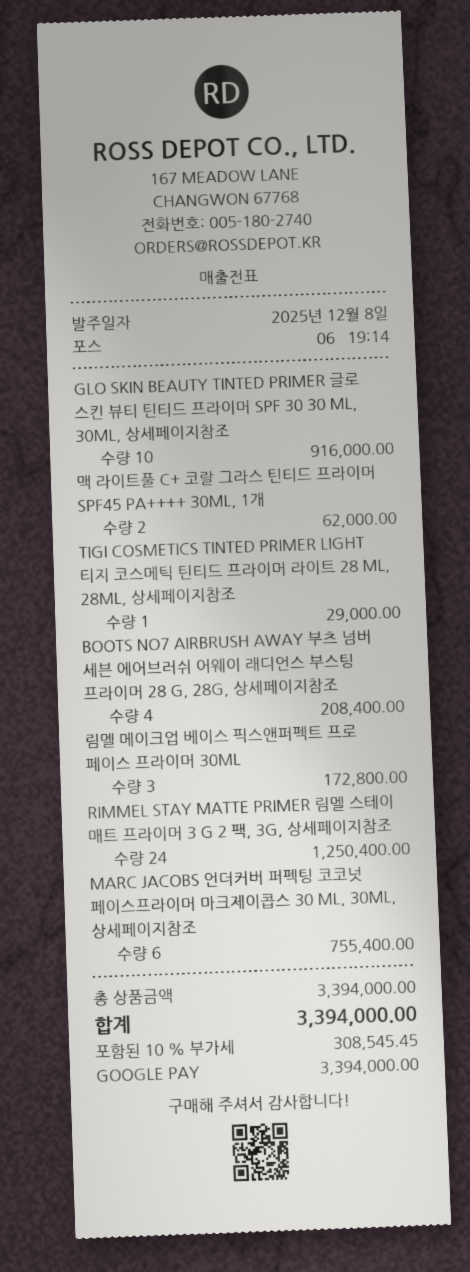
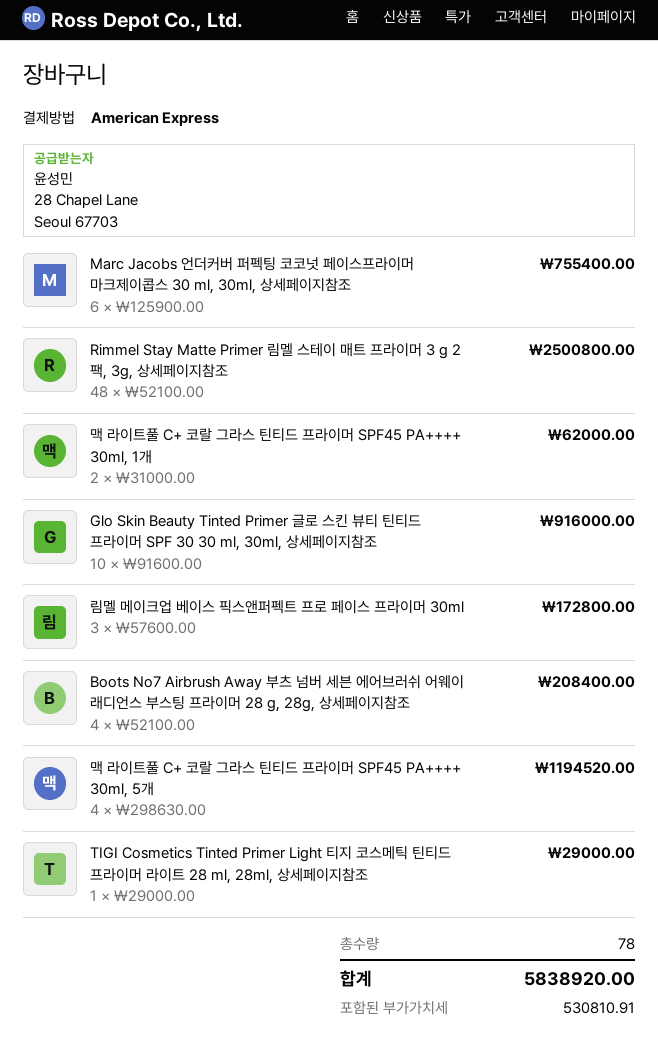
payment method: Google Pay -> American Express
RIMMEL STAY MATTE PRIMER 림멜 스테이 매트 프라이머 3 G 2 팩, 3G, 상세페이지참조: 24 for 1250400.00 -> 48 for 2500800.00
맥 라이트풀 C+ 코랄 그라스 틴티드 프라이머 SPF45 PA++++ 30ml, 5개: none -> 4 for 1194520.00
tax: 308545.45 -> 530810.91
total: 3394000.00 -> 5838920.00

